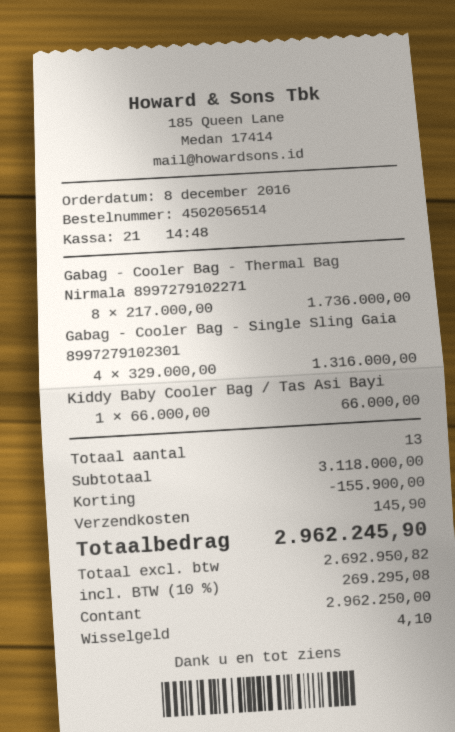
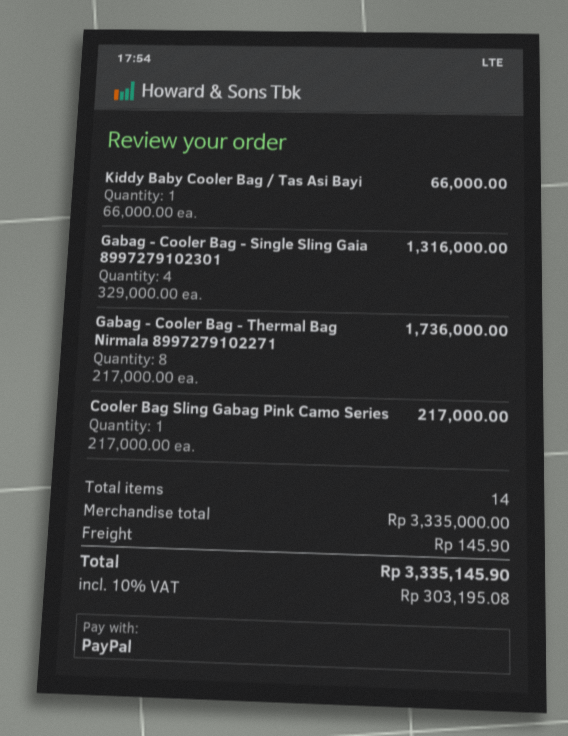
payment method: cash -> PayPal
Cooler Bag Sling Gabag Pink Camo Series: none -> 1 x 217000.00 = 217000.00
total quantity: 13 -> 14
subtotal: 3118000.00 -> 3335000.00
discount: 155900.00 -> none
tax: 10% = 269295.08 -> 10% = 303195.08
total: 2962245.90 -> 3335145.90

